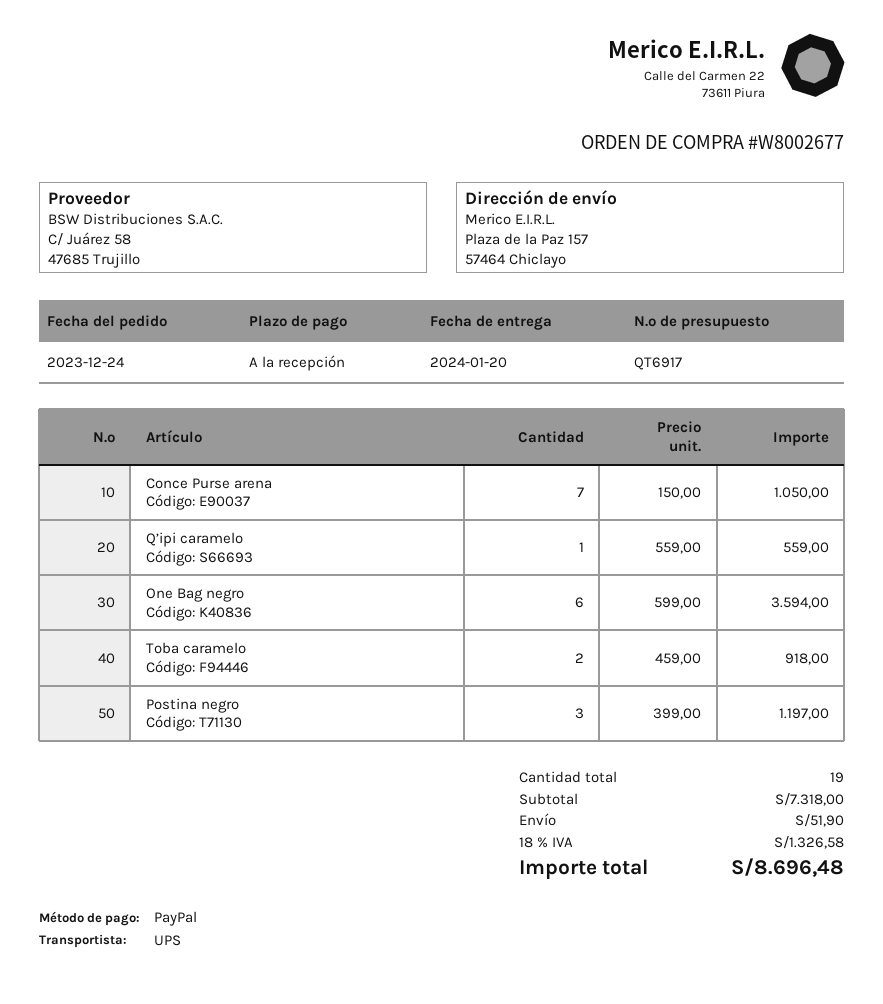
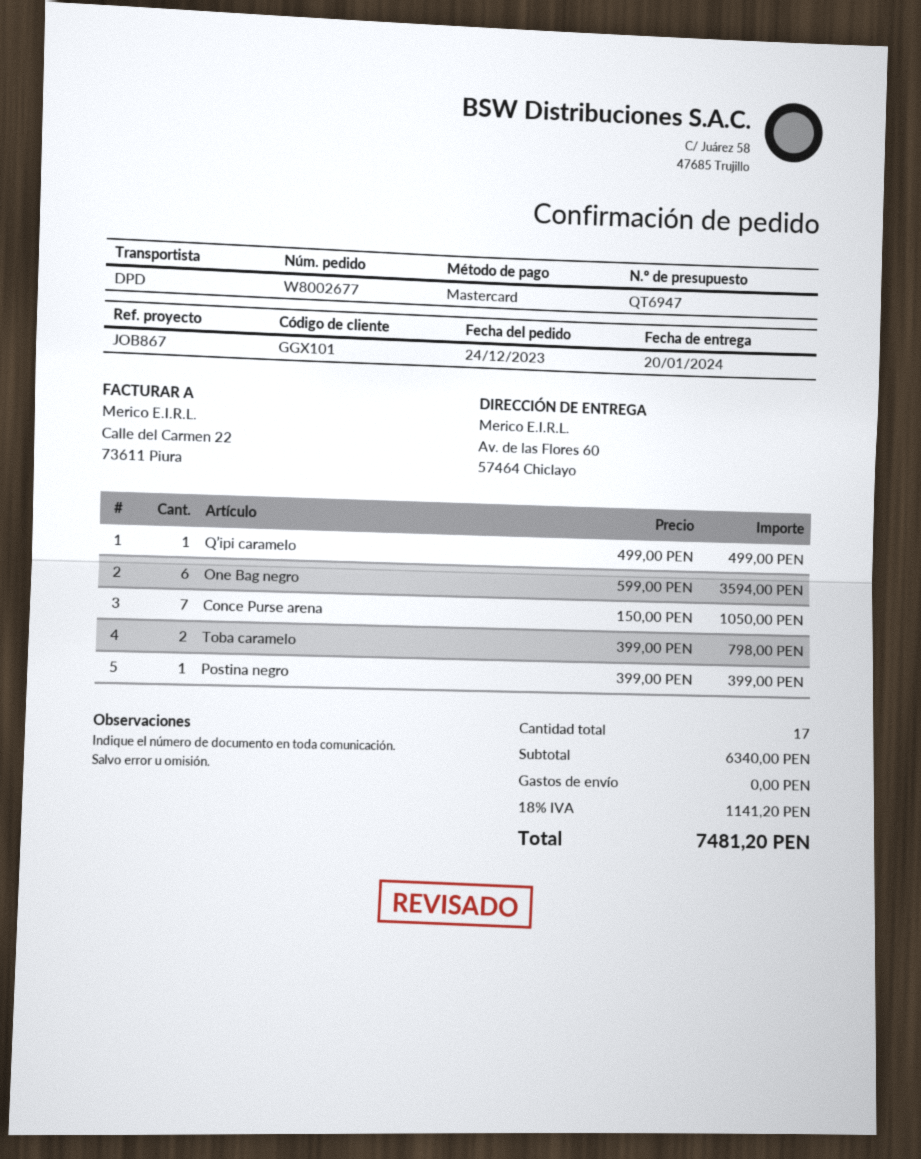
quote number: QT6917 -> QT6947
payment method: PayPal -> Mastercard
shipping method: UPS -> DPD
ship to: Plaza de la Paz 157, 57464 Chiclayo -> Av. de las Flores 60, 57464 Chiclayo
Q’ipi caramelo: 1 x 559.00 = 559.00 -> 1 x 499.00 = 499.00
Toba caramelo: 2 x 459.00 = 918.00 -> 2 x 399.00 = 798.00
Postina negro: 3 x 399.00 = 1197.00 -> 1 x 399.00 = 399.00
total quantity: 19 -> 17
subtotal: 7318.00 -> 6340.00
shipping: 51.90 -> 0.00
tax: 18% = 1326.58 -> 18% = 1141.20
total: 8696.48 -> 7481.20

